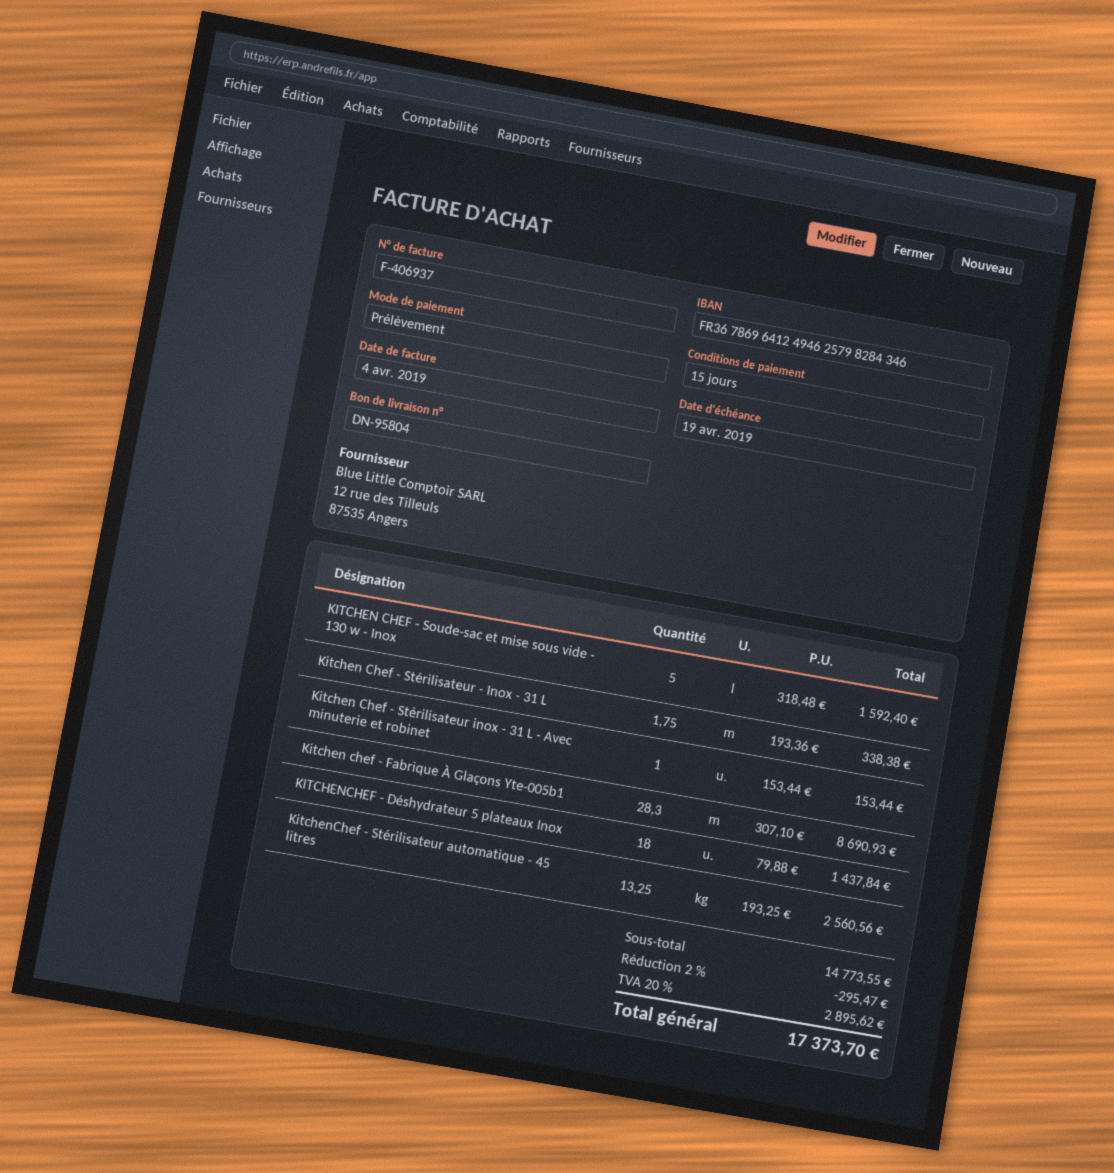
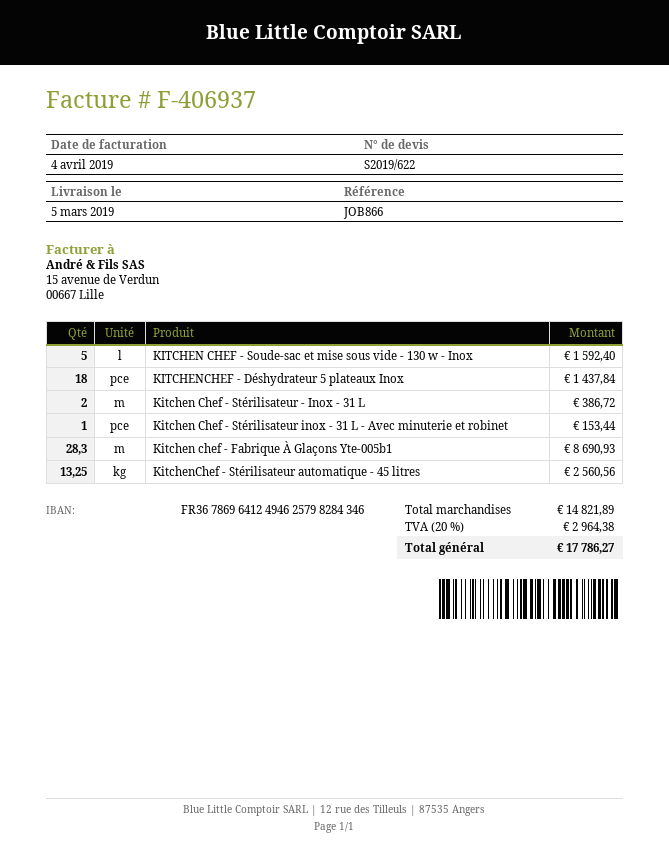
Kitchen Chef - Stérilisateur - Inox - 31 L: 1.75 for 338.38 -> 2 for 386.72
subtotal: 14773.55 -> 14821.89
discount: 2% = 295.47 -> none
tax: 20% = 2895.62 -> 20% = 2964.38
total: 17373.70 -> 17786.27

